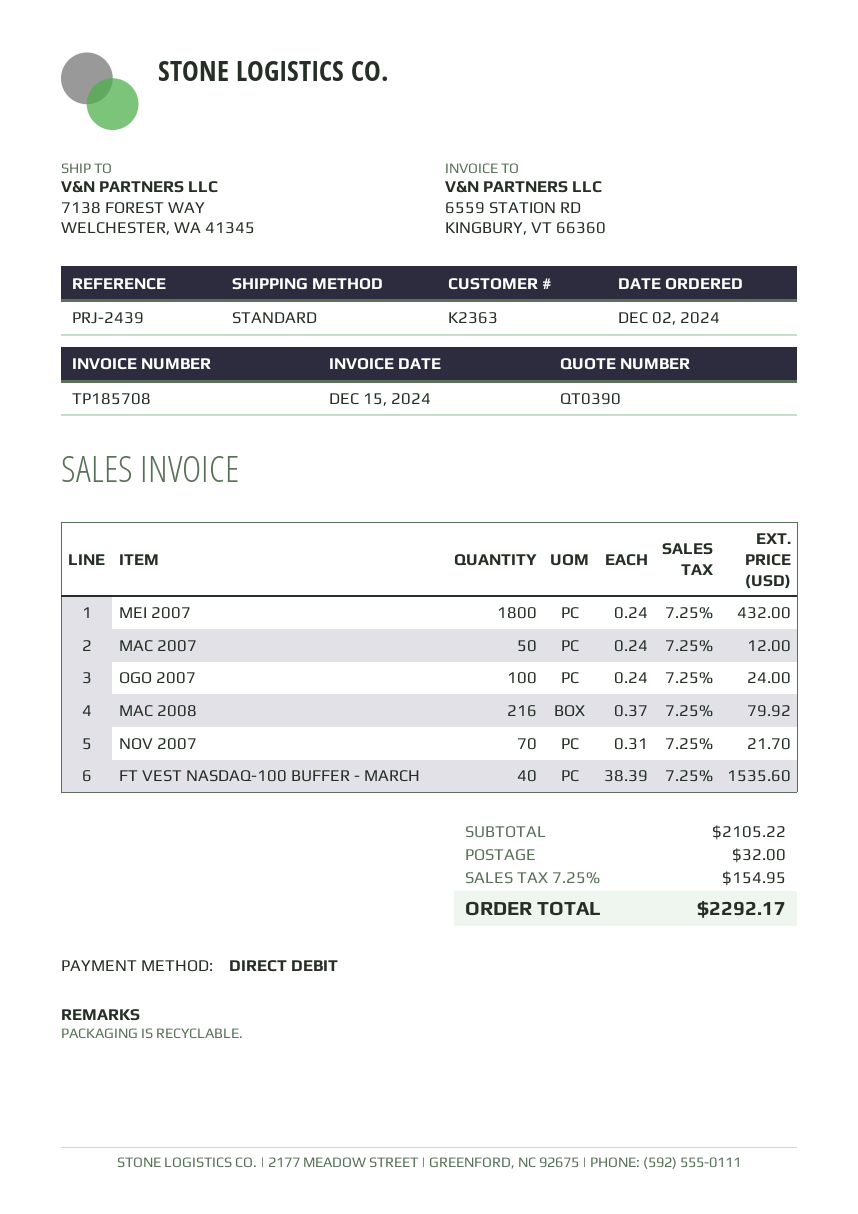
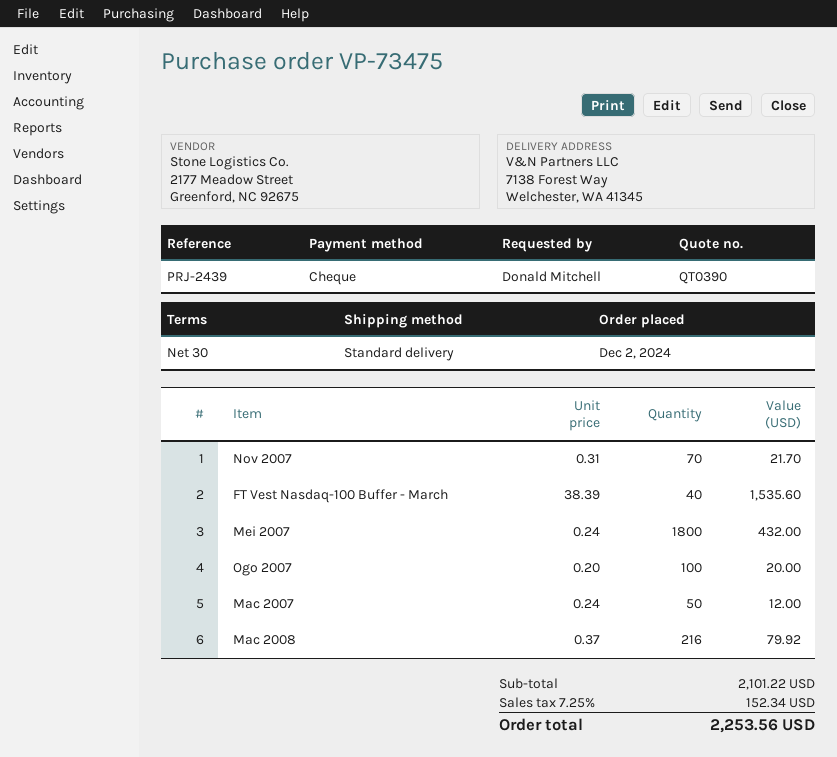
payment method: direct debit -> cheque
OGO 2007: 100 x 0.24 = 24.00 -> 100 x 0.20 = 20.00
subtotal: 2105.22 -> 2101.22
shipping: 32.00 -> none
tax: 7.25% = 154.95 -> 7.25% = 152.34
total: 2292.17 -> 2253.56

